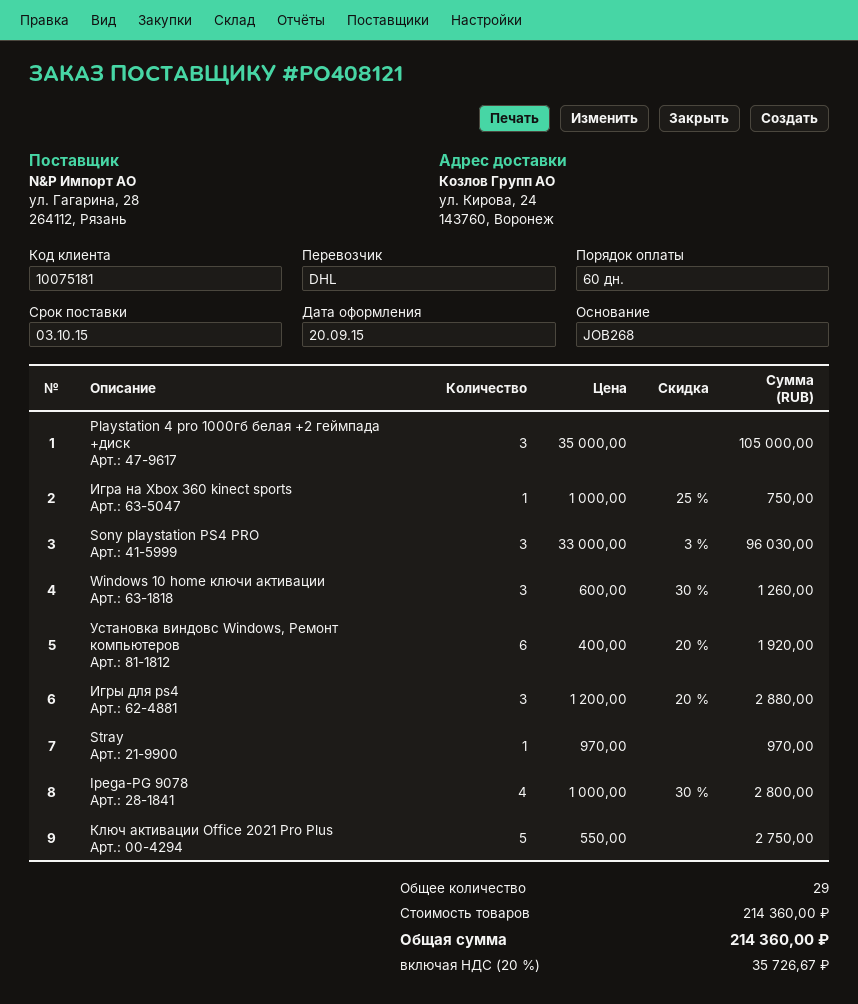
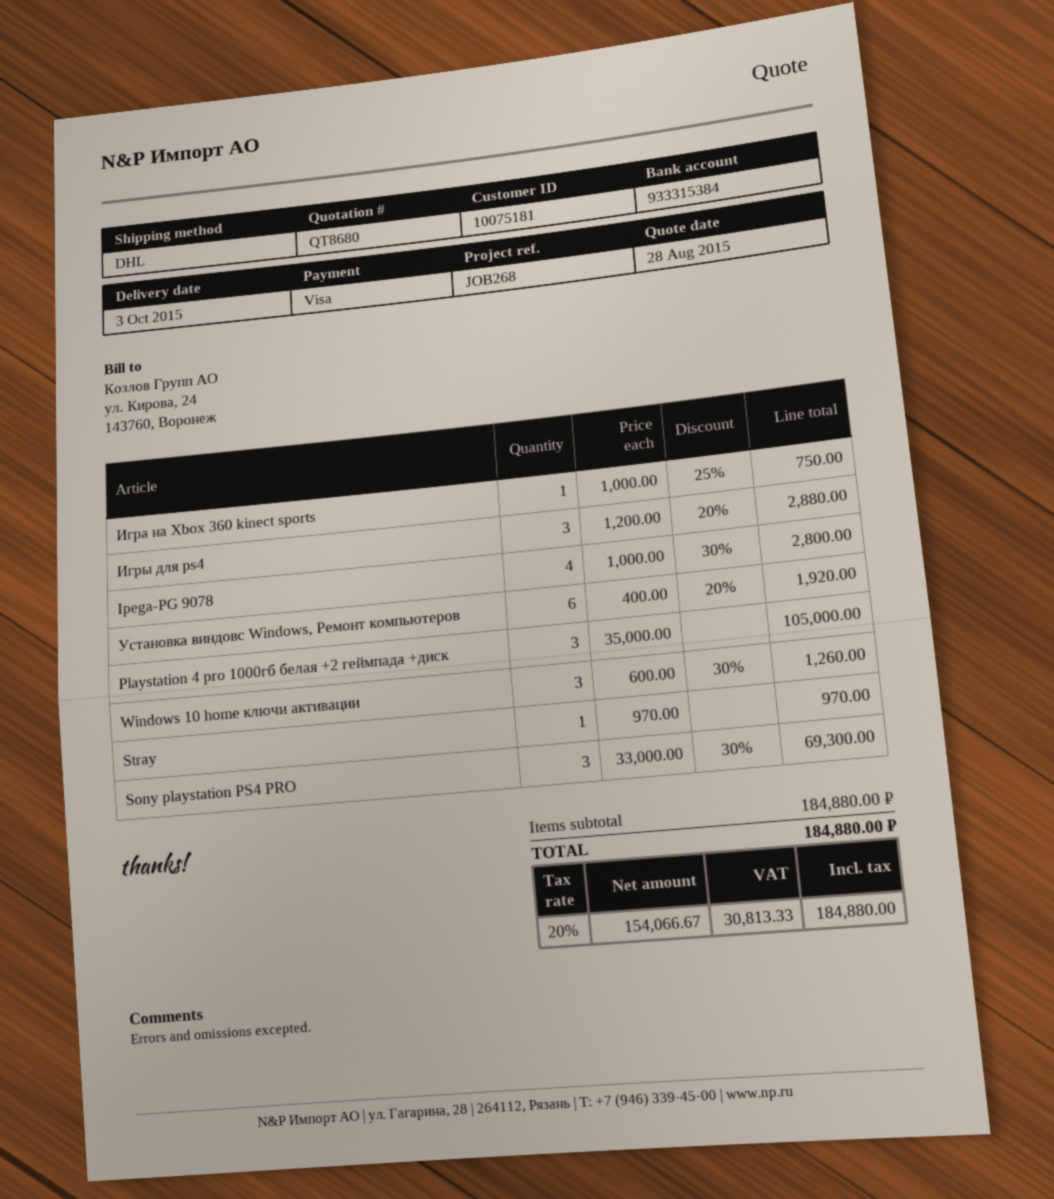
Sony playstation PS4 PRO: 3 x 33000.00 - 3% = 96030.00 -> 3 x 33000.00 - 30% = 69300.00
Ключ активации Office 2021 Pro Plus: 5 x 550.00 = 2750.00 -> none
subtotal: 214360.00 -> 184880.00
tax: 20% = 35726.67 -> 20% = 30813.33
total: 214360.00 -> 184880.00

